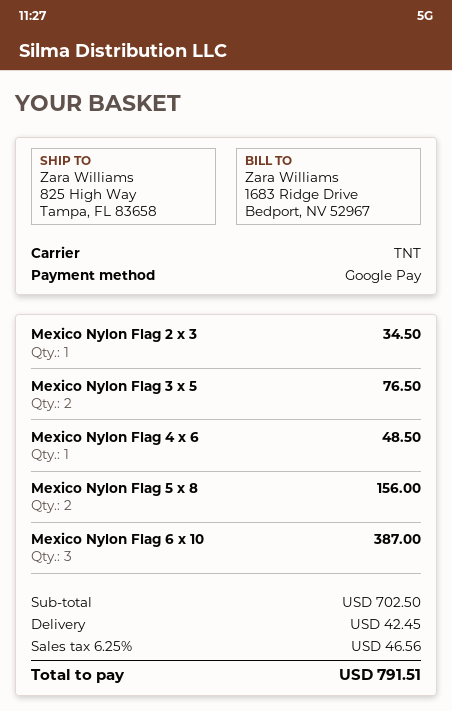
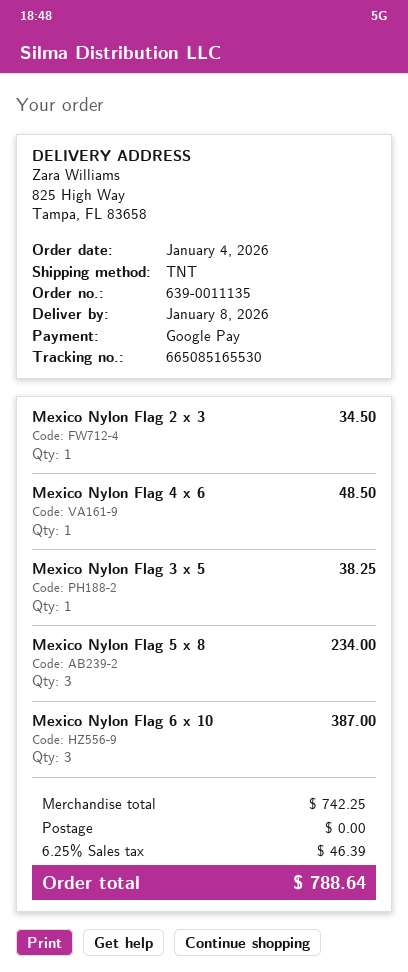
Mexico Nylon Flag 3 x 5: 2 for 76.50 -> 1 for 38.25
Mexico Nylon Flag 5 x 8: 2 for 156.00 -> 3 for 234.00
subtotal: 702.50 -> 742.25
shipping: 42.45 -> 0.00
tax: 6.25% = 46.56 -> 6.25% = 46.39
total: 791.51 -> 788.64

